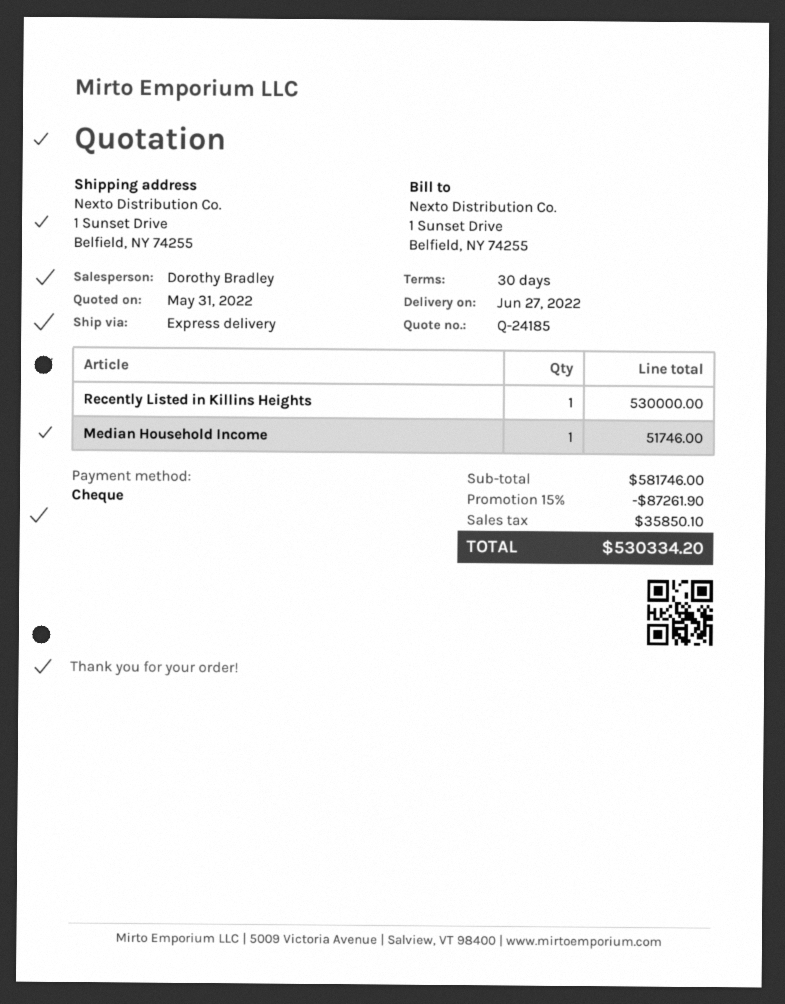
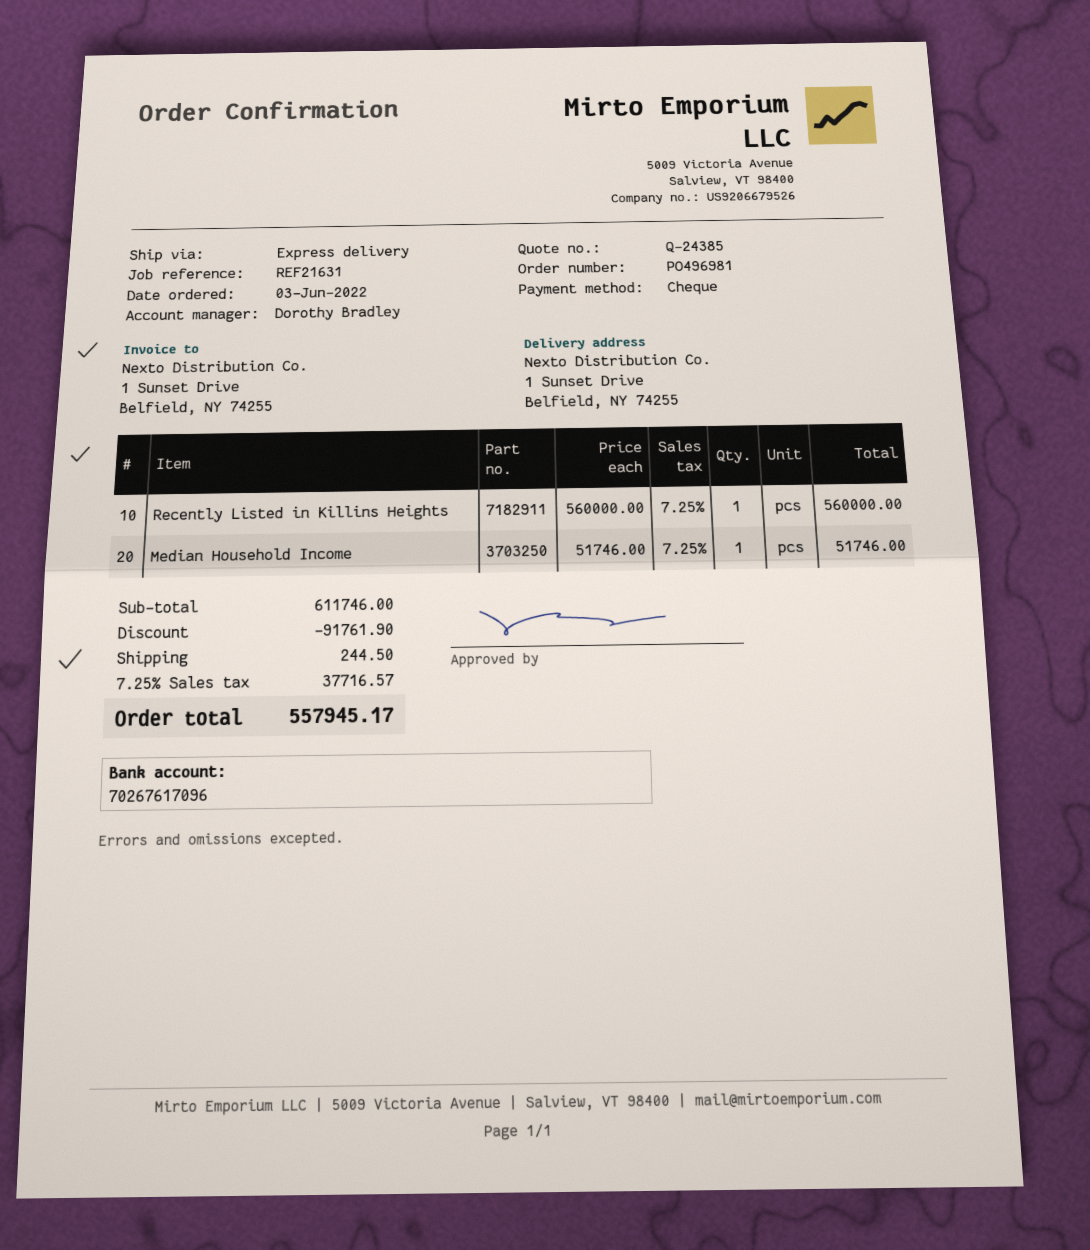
quote number: Q-24185 -> Q-24385
Recently Listed in Killins Heights: 1 for 530000.00 -> 1 for 560000.00
subtotal: 581746.00 -> 611746.00
discount: 87261.90 -> 91761.90
shipping: none -> 244.50
tax: 35850.10 -> 37716.57
total: 530334.20 -> 557945.17

